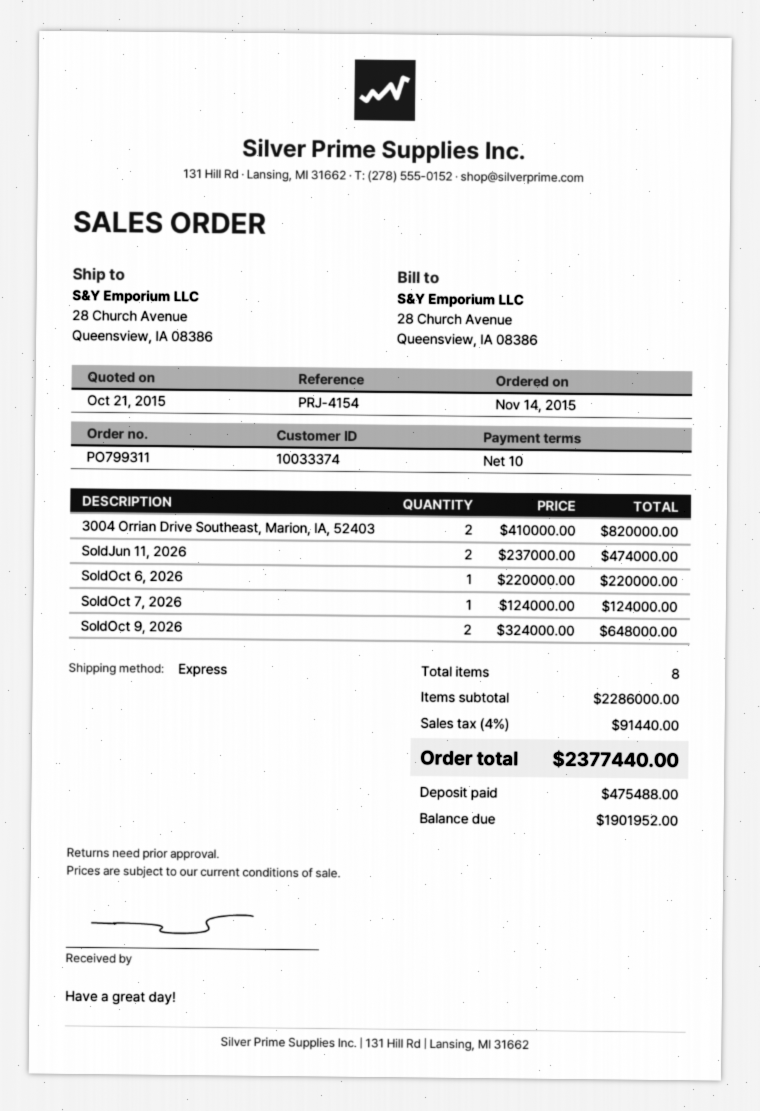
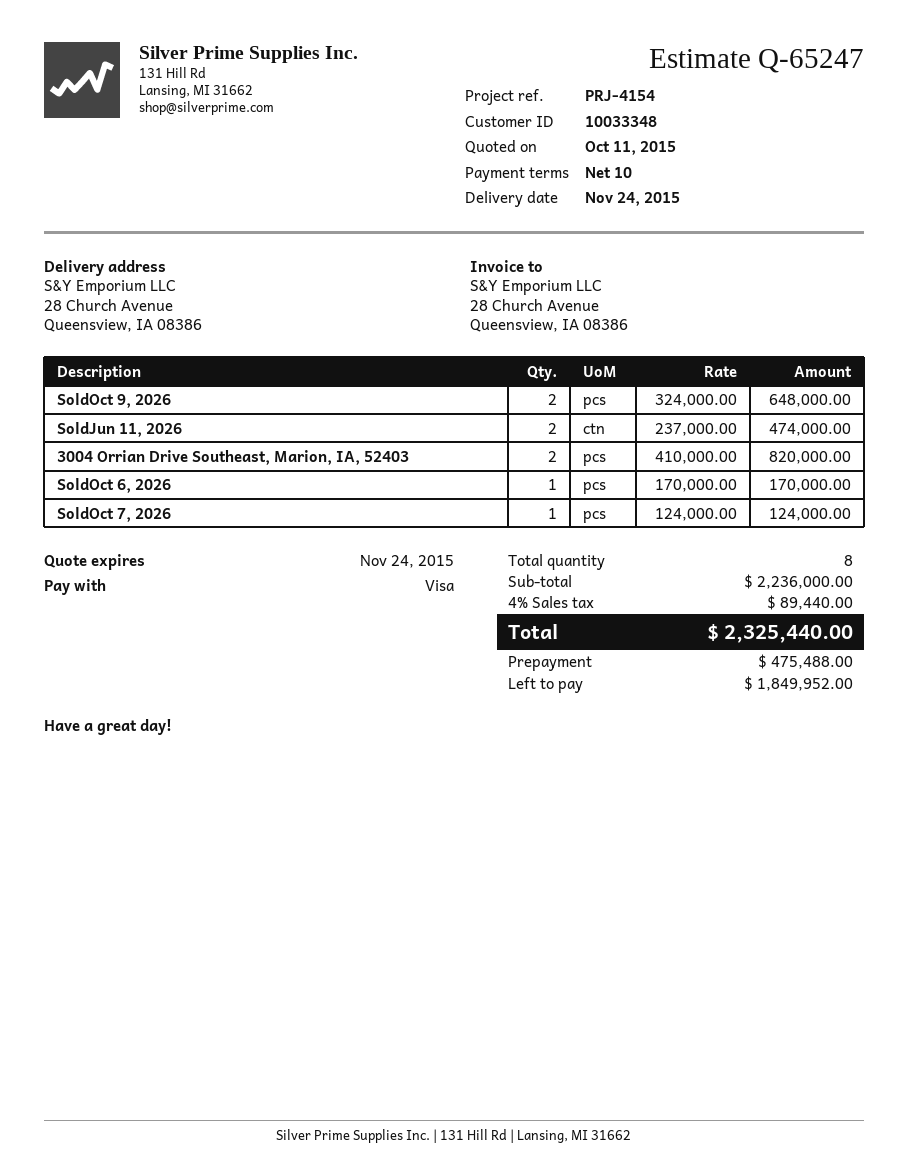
quote date: 2015-10-21 -> 2015-10-11
customer number: 10033374 -> 10033348
SoldOct 6, 2026: 1 x 220000.00 = 220000.00 -> 1 x 170000.00 = 170000.00
subtotal: 2286000.00 -> 2236000.00
tax: 4% = 91440.00 -> 4% = 89440.00
total: 2377440.00 -> 2325440.00
balance: 1901952.00 -> 1849952.00

